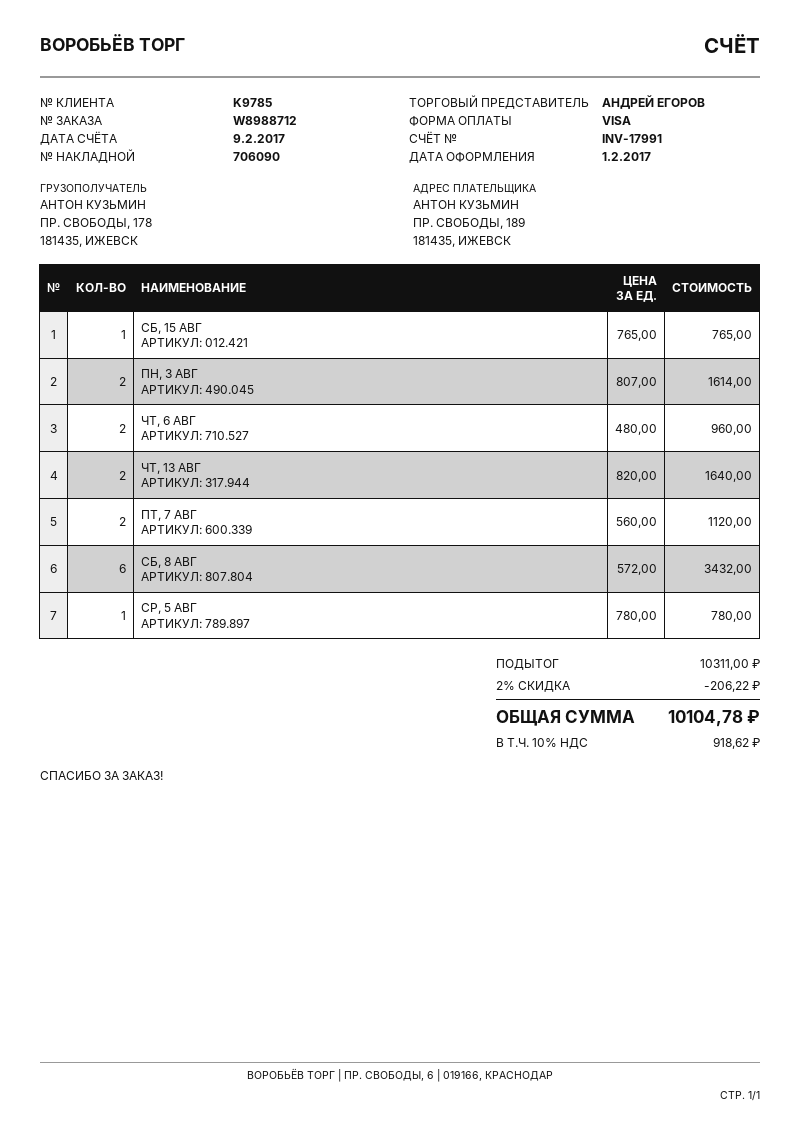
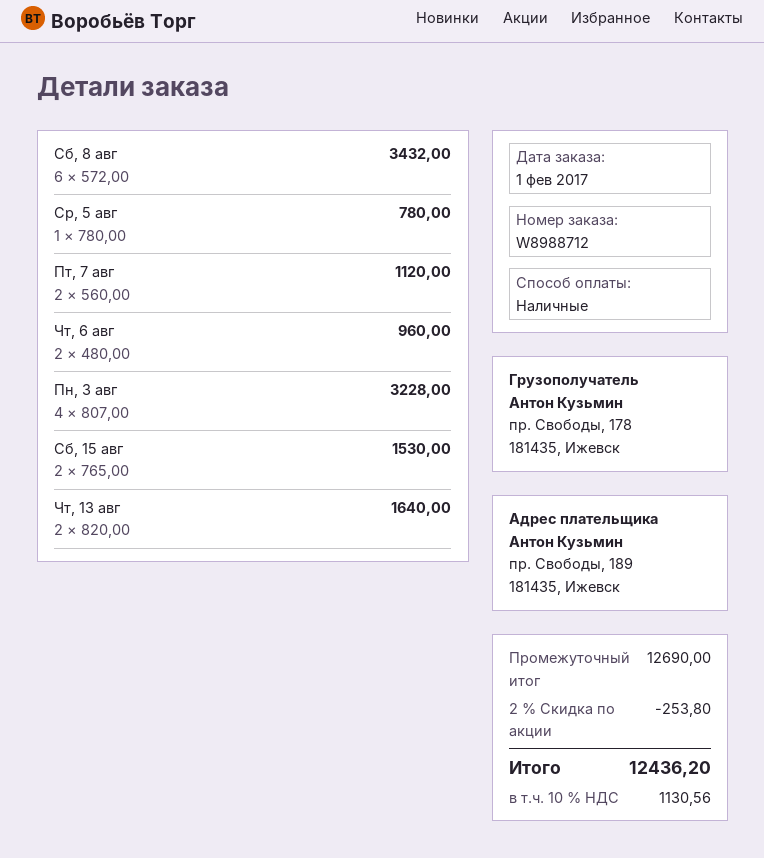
payment method: Visa -> cash
СБ, 15 АВГ: 1 x 765.00 = 765.00 -> 2 x 765.00 = 1530.00
ПН, 3 АВГ: 2 x 807.00 = 1614.00 -> 4 x 807.00 = 3228.00
subtotal: 10311.00 -> 12690.00
discount: 2% = 206.22 -> 2% = 253.80
tax: 10% = 918.62 -> 10% = 1130.56
total: 10104.78 -> 12436.20

